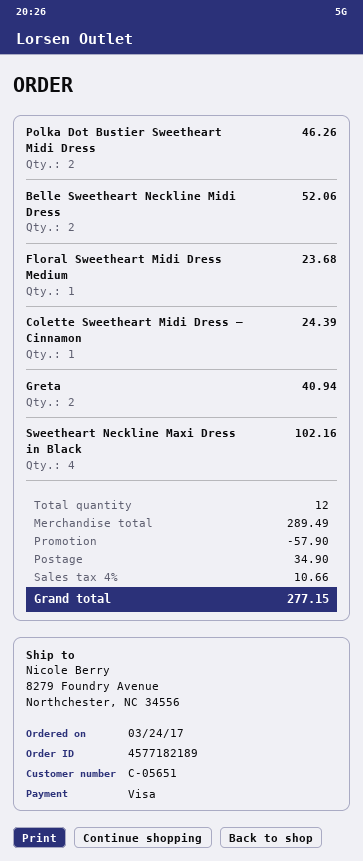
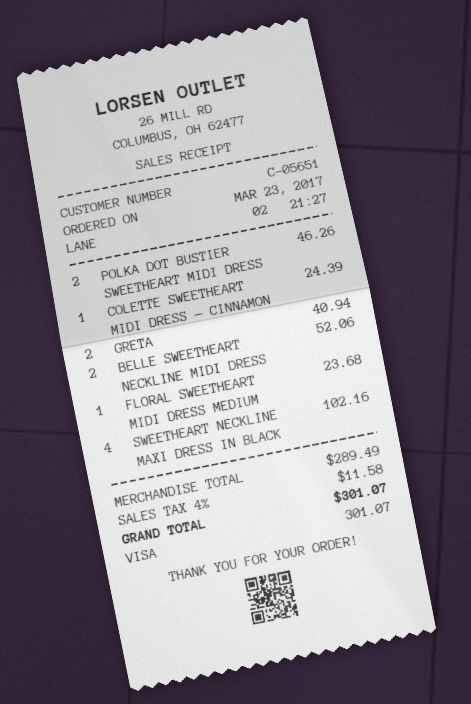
order date: 2017-03-24 -> 2017-03-23
discount: 57.90 -> none
shipping: 34.90 -> none
tax: 4% = 10.66 -> 4% = 11.58
total: 277.15 -> 301.07

